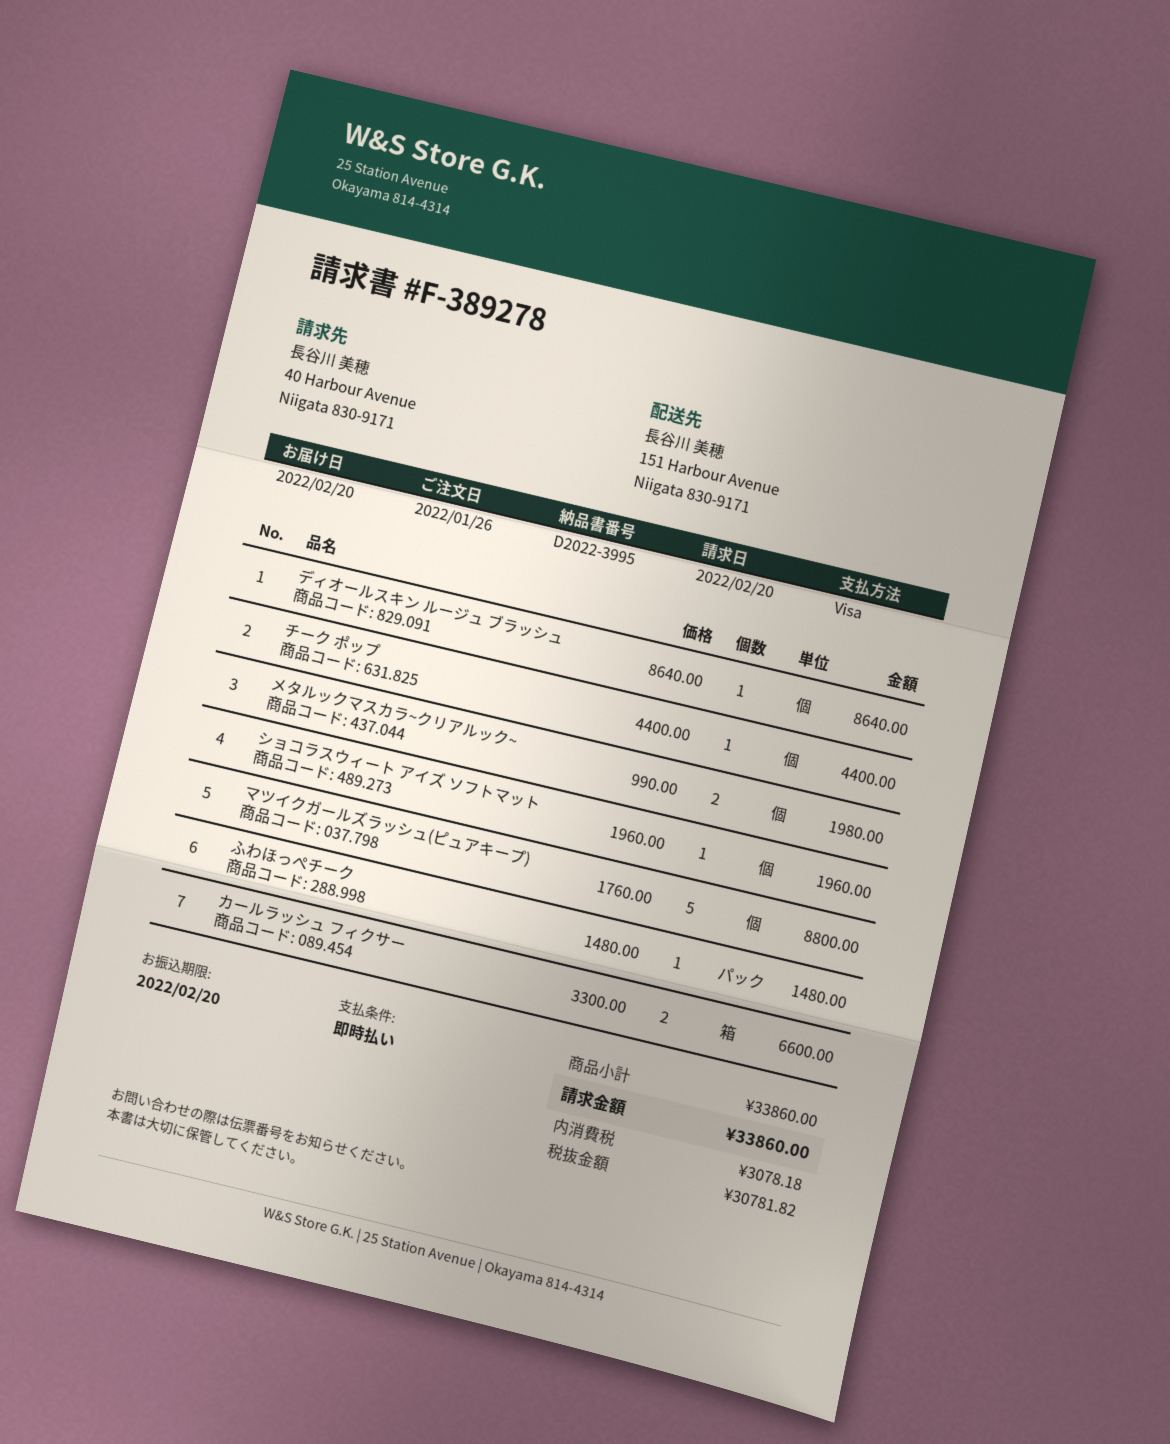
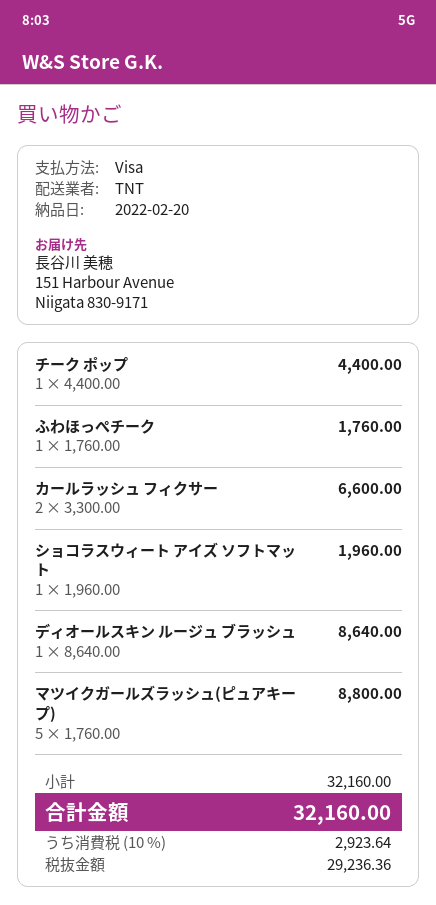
メタルックマスカラ~クリアルック~: 2 x 990.00 = 1980.00 -> none
ふわほっぺチーク: 1 x 1480.00 = 1480.00 -> 1 x 1760.00 = 1760.00
subtotal: 33860.00 -> 32160.00
net: 30781.82 -> 29236.36
tax: 3078.18 -> 2923.64
total: 33860.00 -> 32160.00

